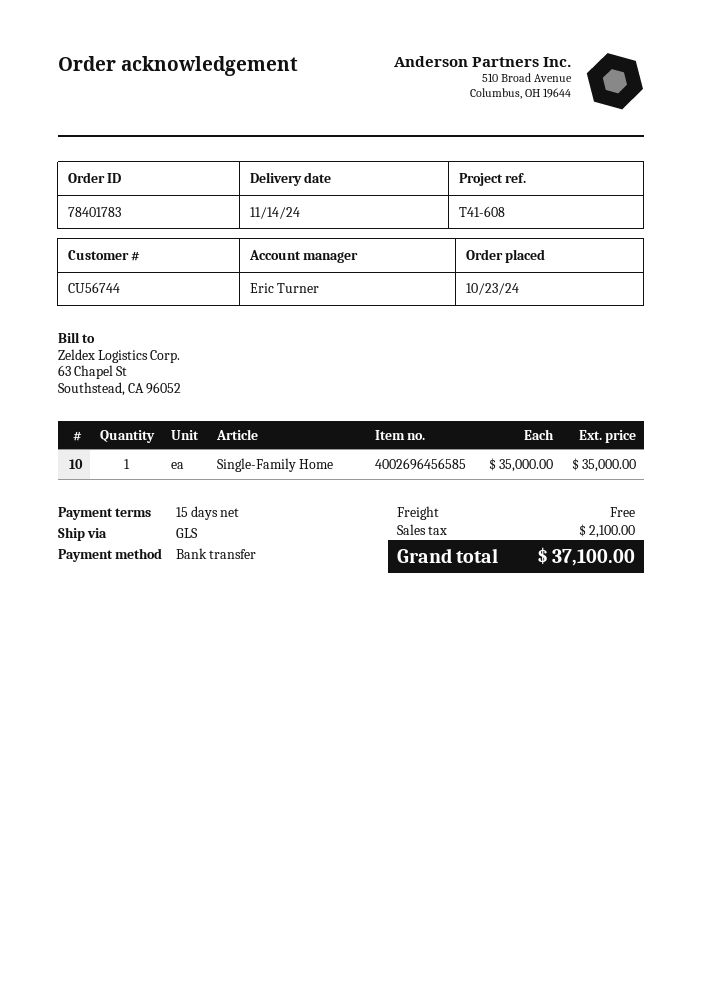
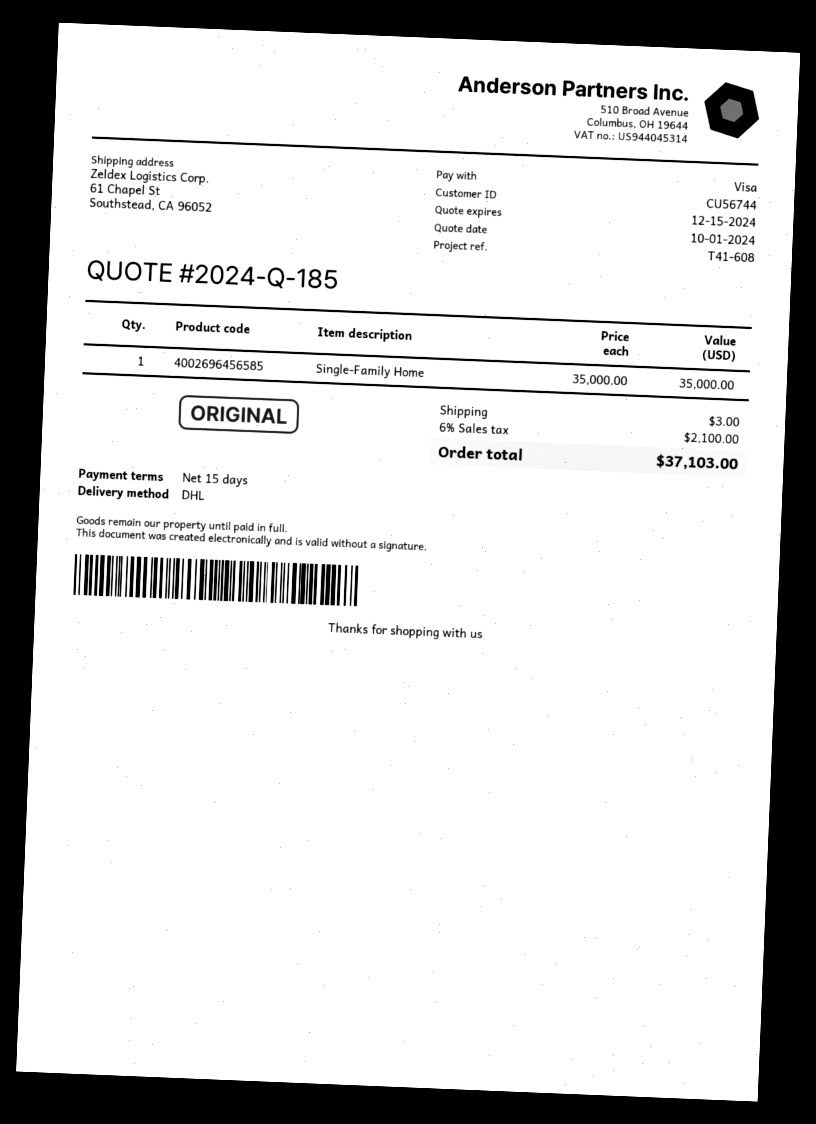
payment method: bank transfer -> Visa
shipping method: GLS -> DHL
shipping: 0.00 -> 3.00
total: 37100.00 -> 37103.00

